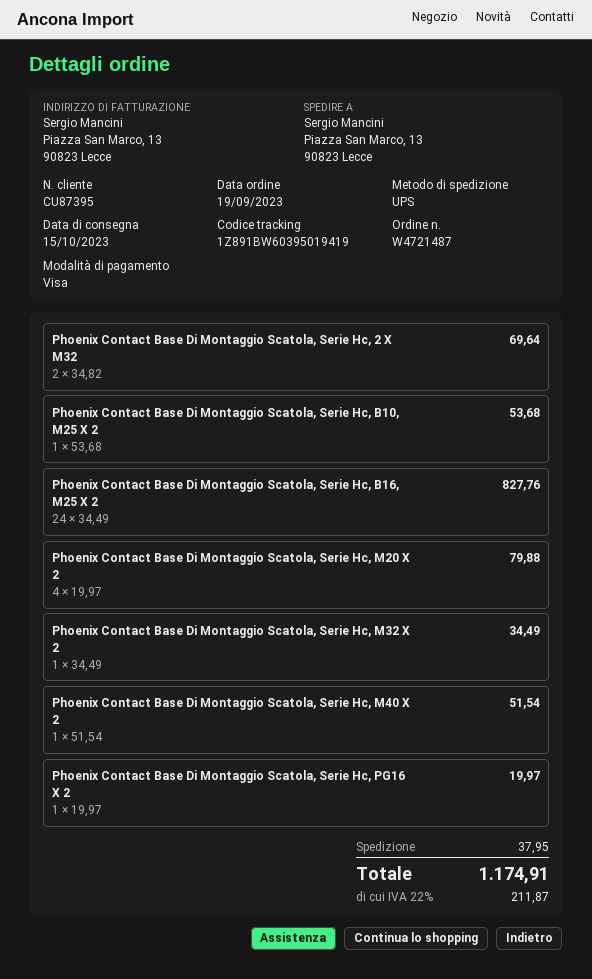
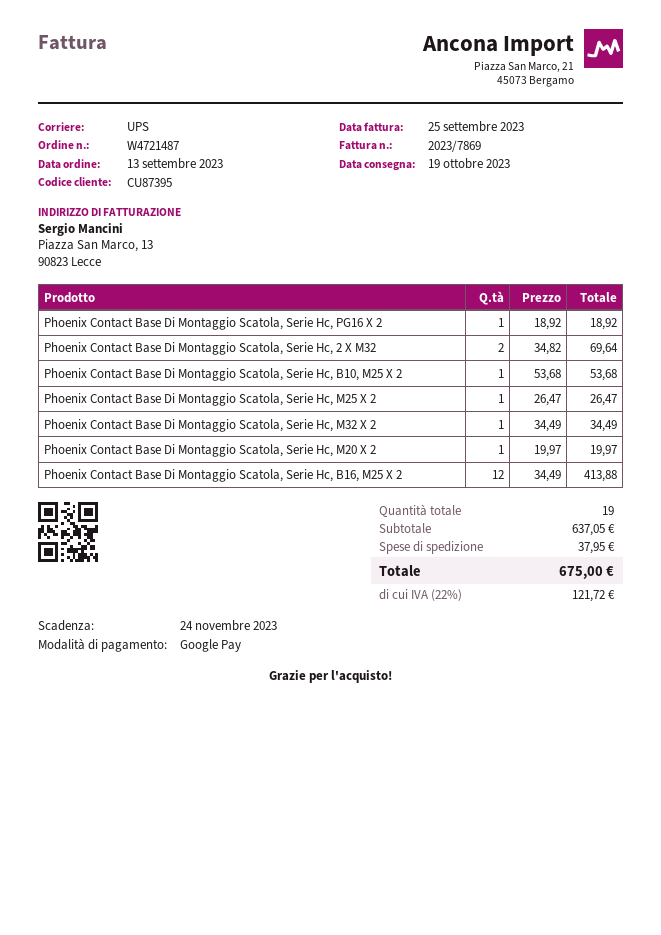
order date: 2023-09-19 -> 2023-09-13
delivery date: 2023-10-15 -> 2023-10-19
payment method: Visa -> Google Pay
Phoenix Contact Base Di Montaggio Scatola, Serie Hc, B16, M25 X 2: 24 x 34.49 = 827.76 -> 12 x 34.49 = 413.88
Phoenix Contact Base Di Montaggio Scatola, Serie Hc, M20 X 2: 4 x 19.97 = 79.88 -> 1 x 19.97 = 19.97
Phoenix Contact Base Di Montaggio Scatola, Serie Hc, M40 X 2: 1 x 51.54 = 51.54 -> none
Phoenix Contact Base Di Montaggio Scatola, Serie Hc, PG16 X 2: 1 x 19.97 = 19.97 -> 1 x 18.92 = 18.92
Phoenix Contact Base Di Montaggio Scatola, Serie Hc, M25 X 2: none -> 1 x 26.47 = 26.47
tax: 22% = 211.87 -> 22% = 121.72
total: 1174.91 -> 675.00

